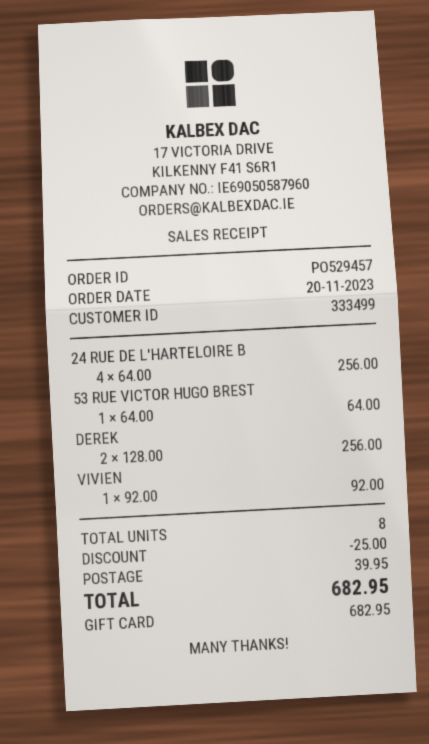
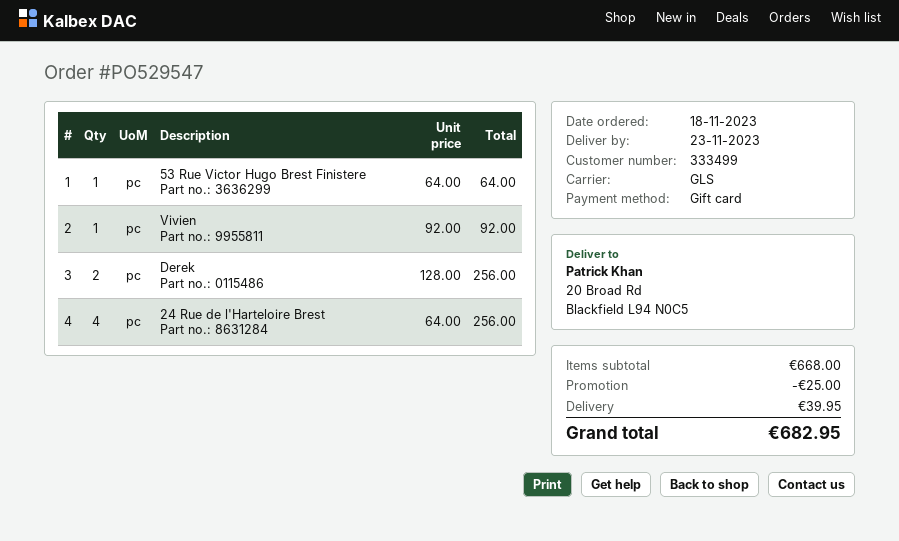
order number: PO529457 -> PO529547
order date: 2023-11-20 -> 2023-11-18

